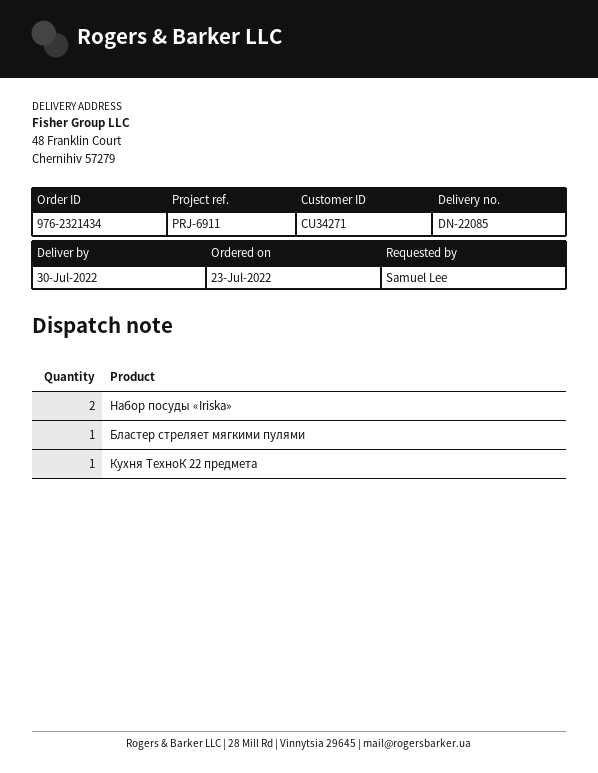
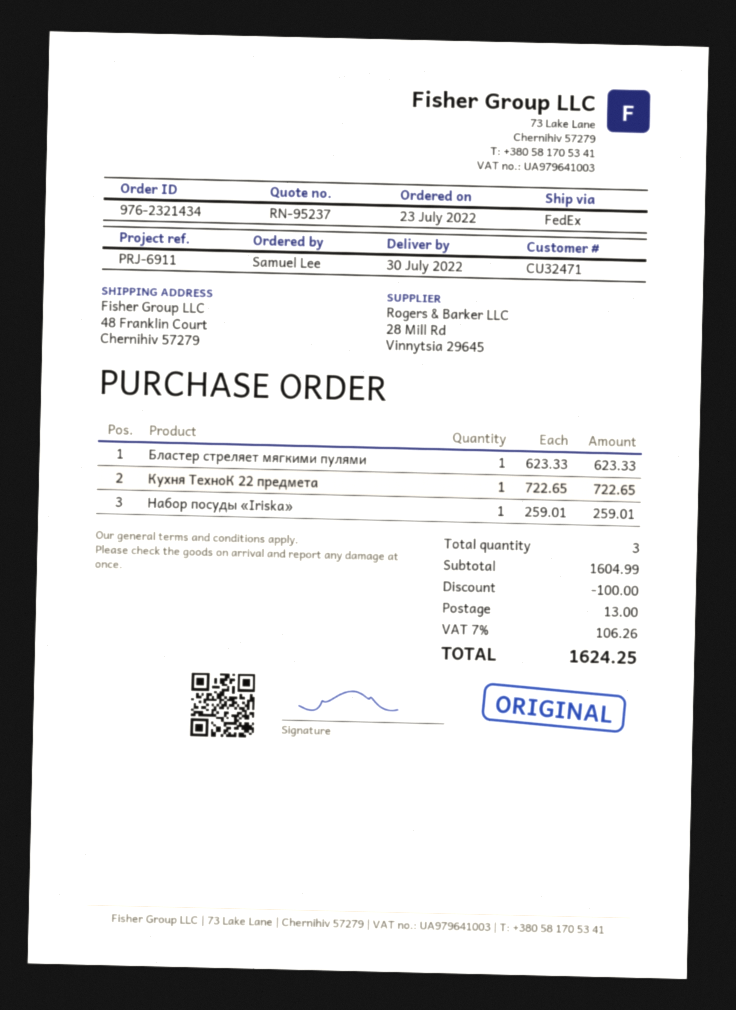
customer number: CU34271 -> CU32471
Набор посуды «Iriska»: 2 -> 1

